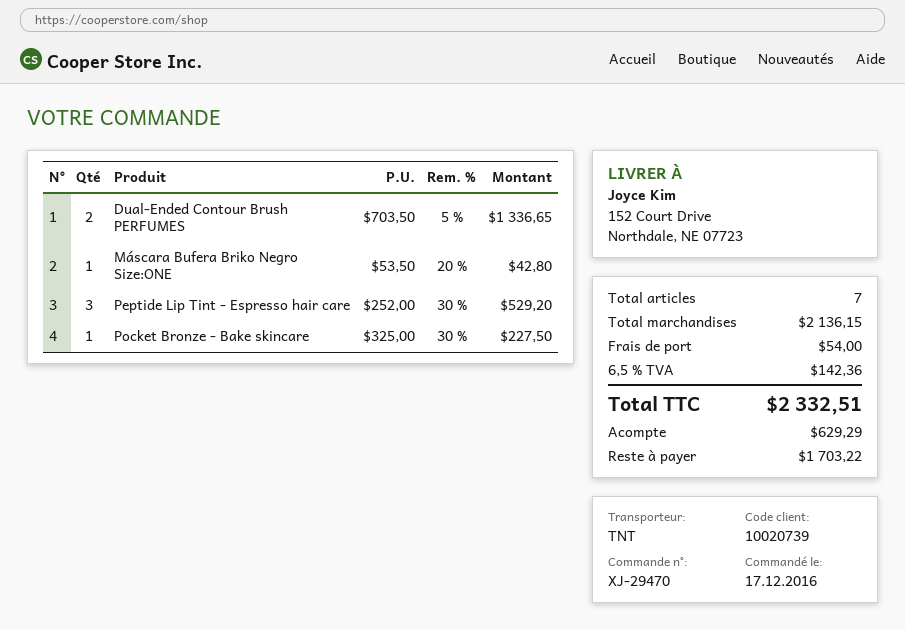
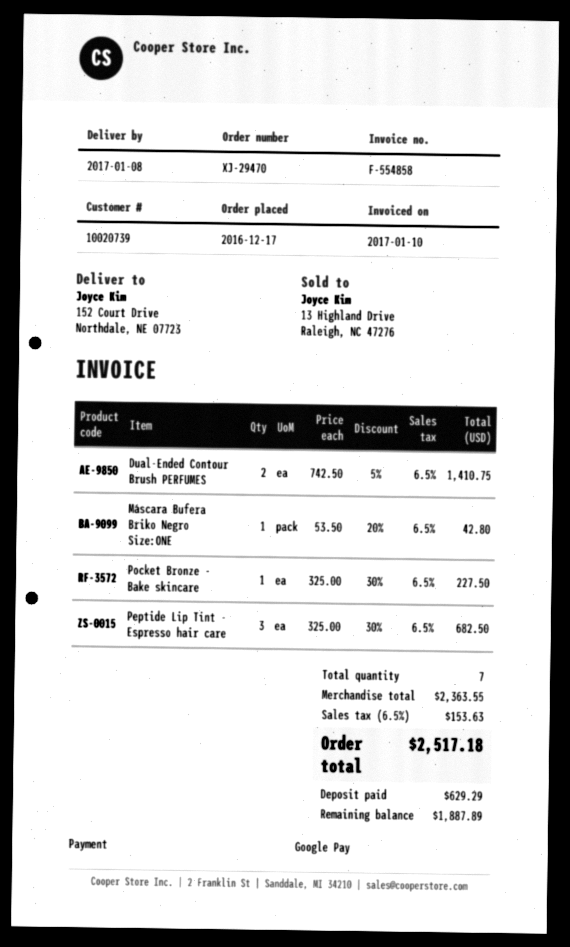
Dual-Ended Contour Brush PERFUMES: 2 x 703.50 - 5% = 1336.65 -> 2 x 742.50 - 5% = 1410.75
Peptide Lip Tint - Espresso hair care: 3 x 252.00 - 30% = 529.20 -> 3 x 325.00 - 30% = 682.50
subtotal: 2136.15 -> 2363.55
shipping: 54.00 -> none
tax: 6.5% = 142.36 -> 6.5% = 153.63
total: 2332.51 -> 2517.18
balance: 1703.22 -> 1887.89

